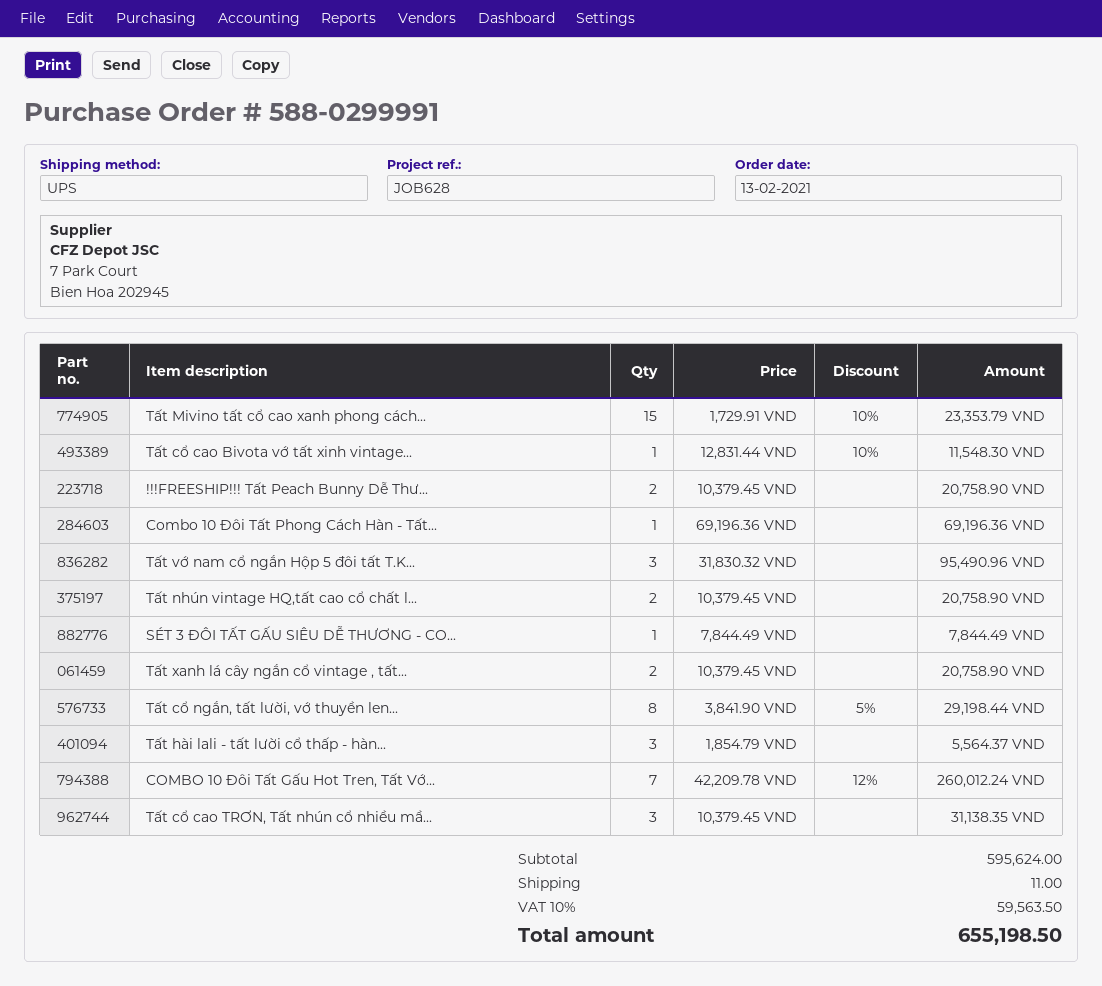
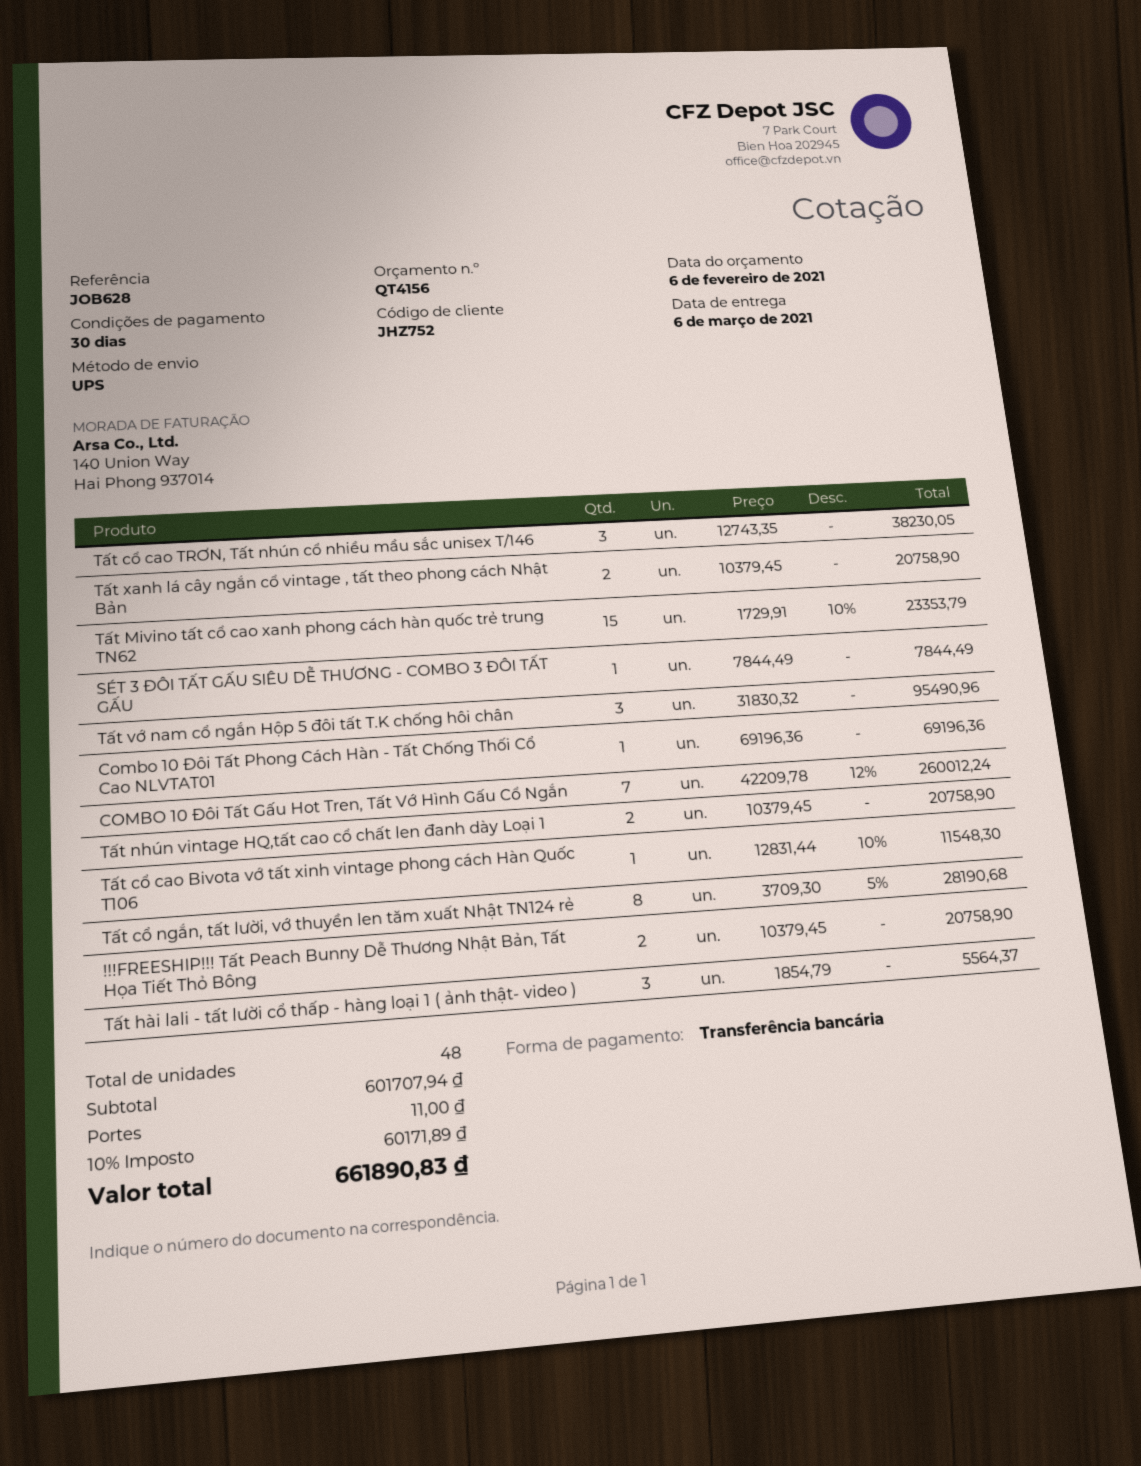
Tất cổ ngắn, tất lười, vớ thuyền len...: 8 x 3841.90 - 5% = 29198.44 -> 8 x 3709.30 - 5% = 28190.68
Tất cổ cao TRƠN, Tất nhún cổ nhiều mầ...: 3 x 10379.45 = 31138.35 -> 3 x 12743.35 = 38230.05
subtotal: 595624.00 -> 601707.94
tax: 10% = 59563.50 -> 10% = 60171.89
total: 655198.50 -> 661890.83

